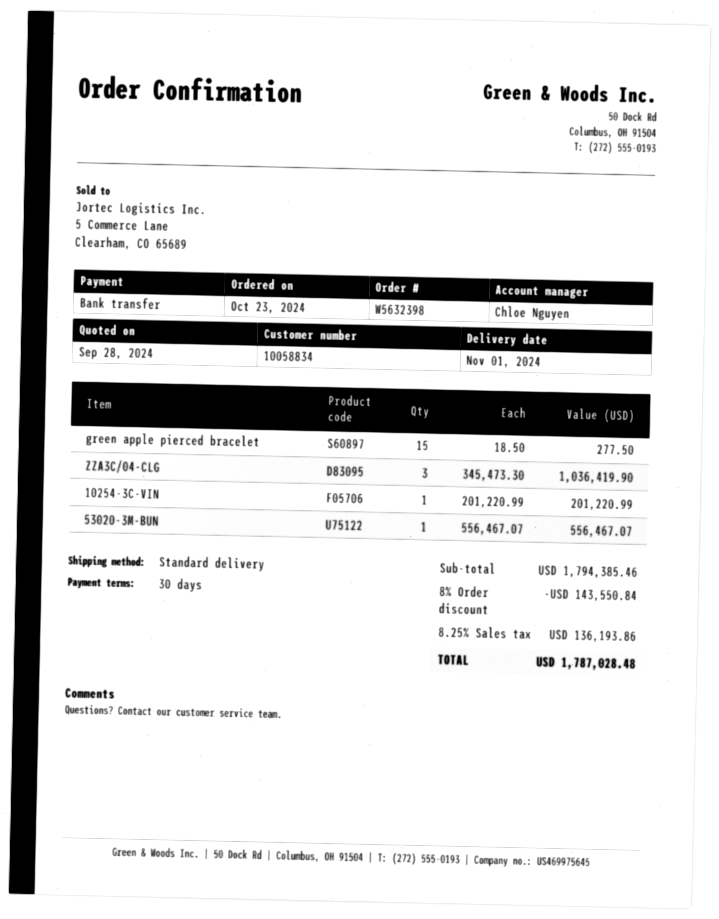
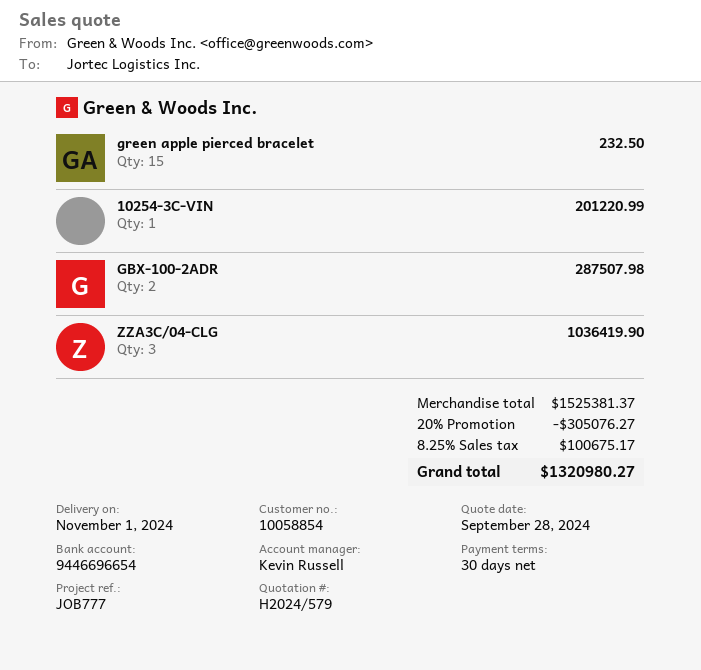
customer number: 10058834 -> 10058854
sales rep: Chloe Nguyen -> Kevin Russell
green apple pierced bracelet: 15 for 277.50 -> 15 for 232.50
53020-3M-BUN: 1 for 556467.07 -> none
GBX-100-2ADR: none -> 2 for 287507.98
subtotal: 1794385.46 -> 1525381.37
discount: 8% = 143550.84 -> 20% = 305076.27
tax: 8.25% = 136193.86 -> 8.25% = 100675.17
total: 1787028.48 -> 1320980.27

